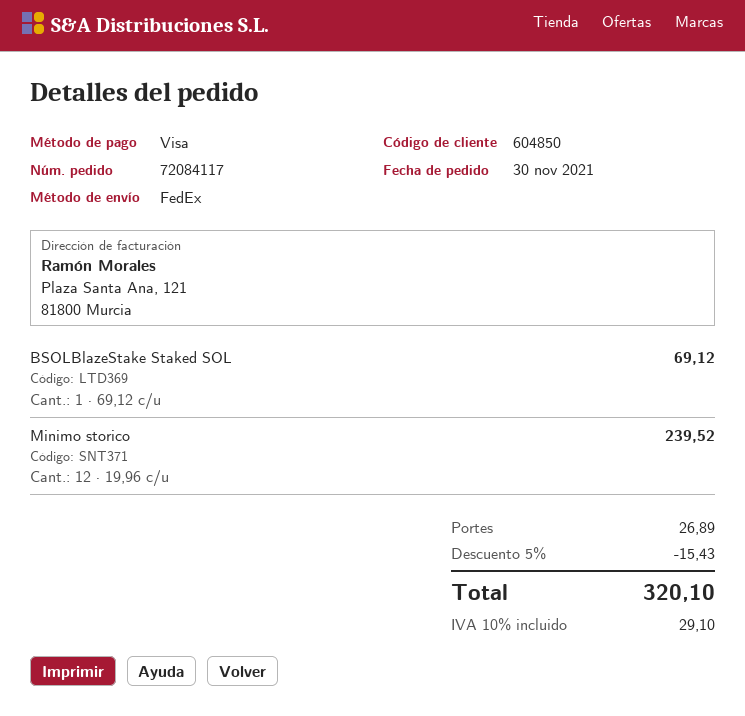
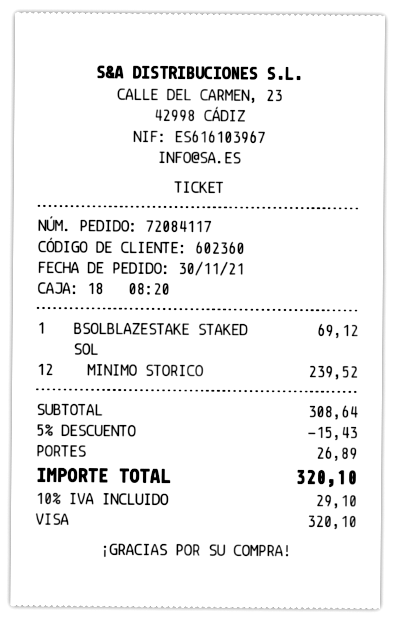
customer number: 604850 -> 602360

